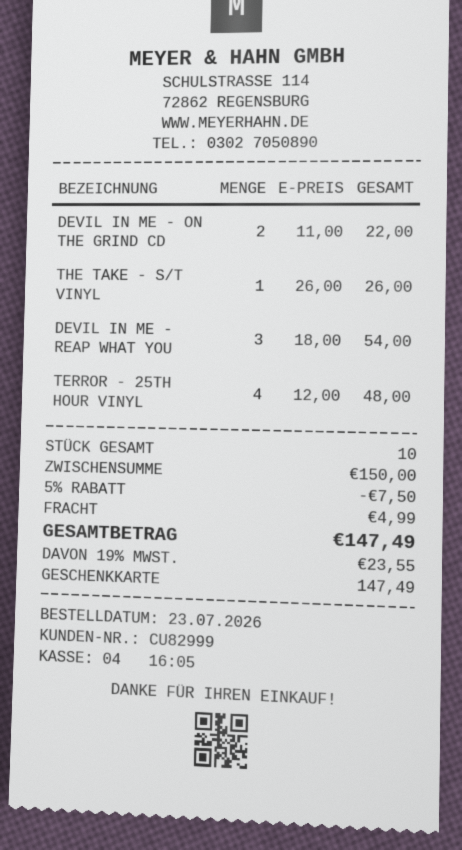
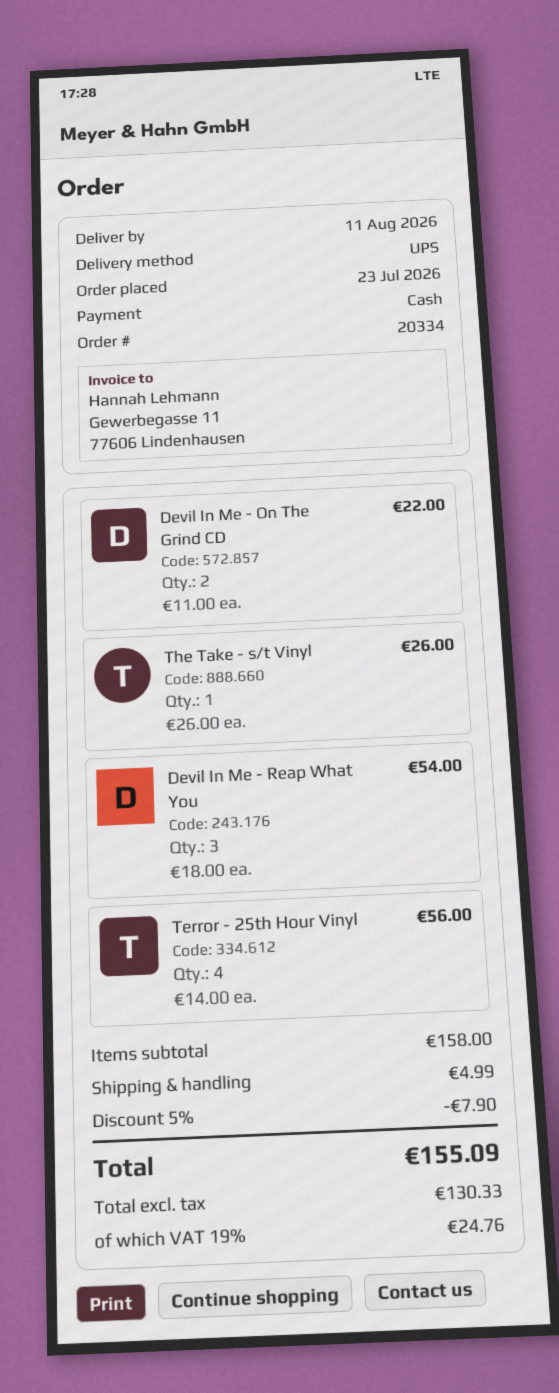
payment method: gift card -> cash
TERROR - 25TH HOUR VINYL: 4 x 12.00 = 48.00 -> 4 x 14.00 = 56.00
subtotal: 150.00 -> 158.00
discount: 5% = 7.50 -> 5% = 7.90
tax: 19% = 23.55 -> 19% = 24.76
total: 147.49 -> 155.09

